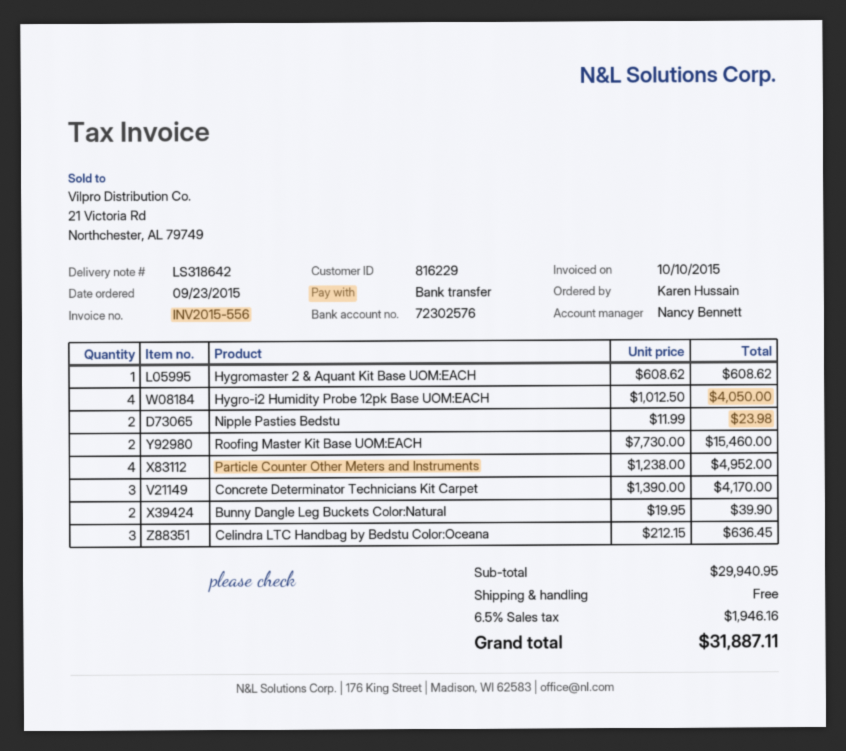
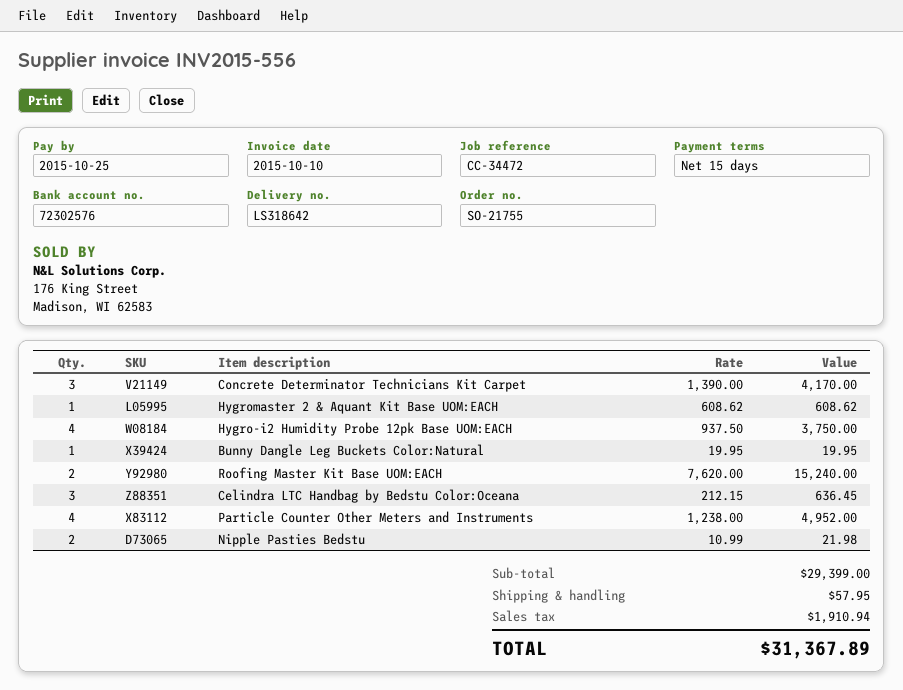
Hygro-i2 Humidity Probe 12pk Base UOM:EACH: 4 x 1012.50 = 4050.00 -> 4 x 937.50 = 3750.00
Nipple Pasties Bedstu: 2 x 11.99 = 23.98 -> 2 x 10.99 = 21.98
Roofing Master Kit Base UOM:EACH: 2 x 7730.00 = 15460.00 -> 2 x 7620.00 = 15240.00
Bunny Dangle Leg Buckets Color:Natural: 2 x 19.95 = 39.90 -> 1 x 19.95 = 19.95
subtotal: 29940.95 -> 29399.00
shipping: 0.00 -> 57.95
tax: 1946.16 -> 1910.94
total: 31887.11 -> 31367.89

